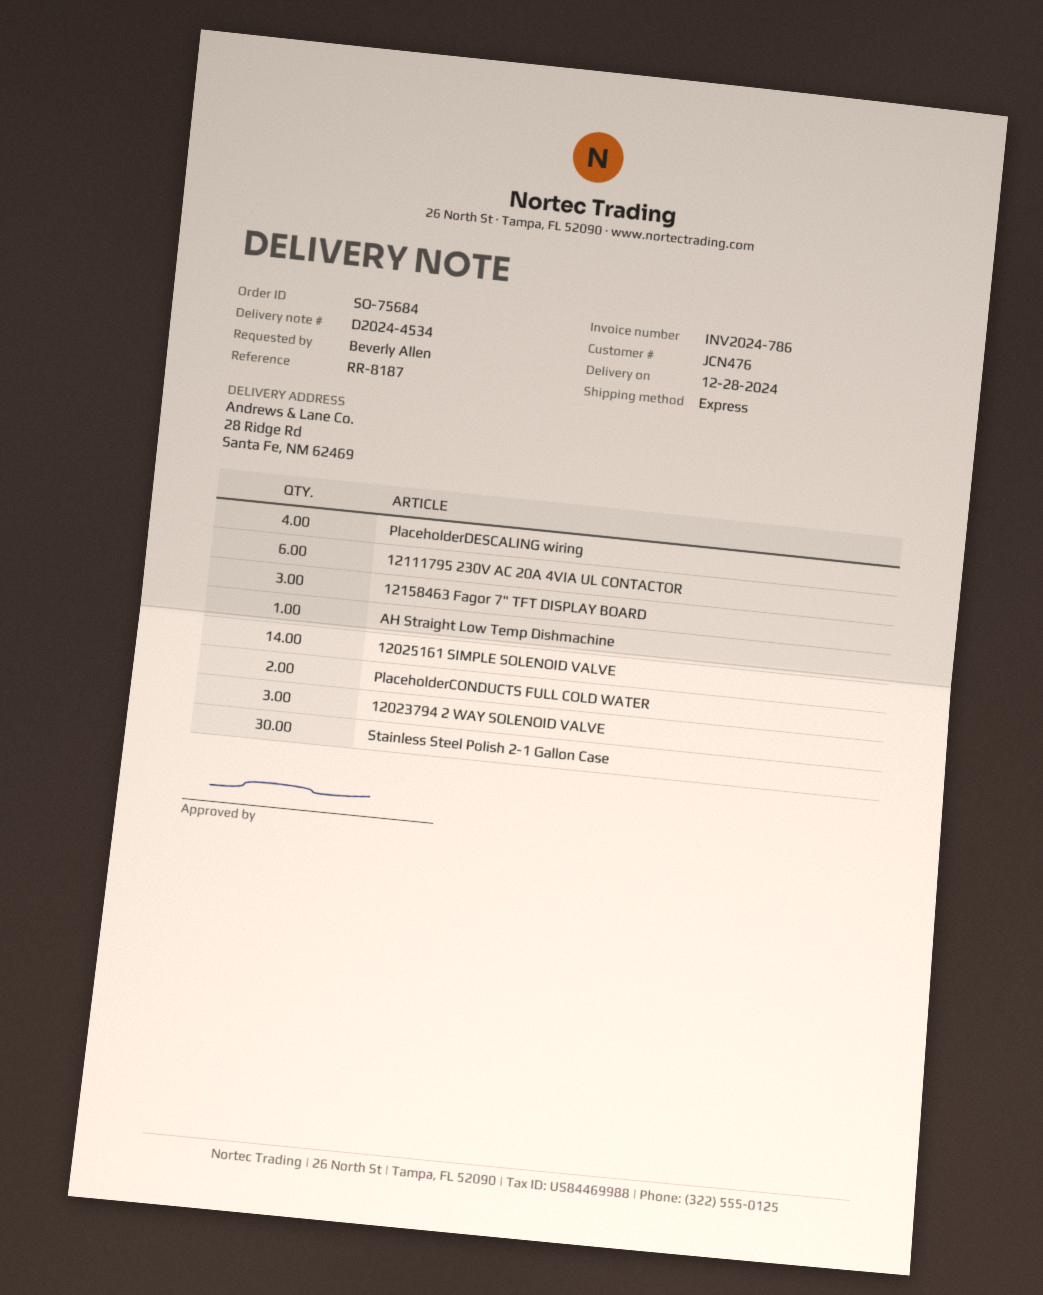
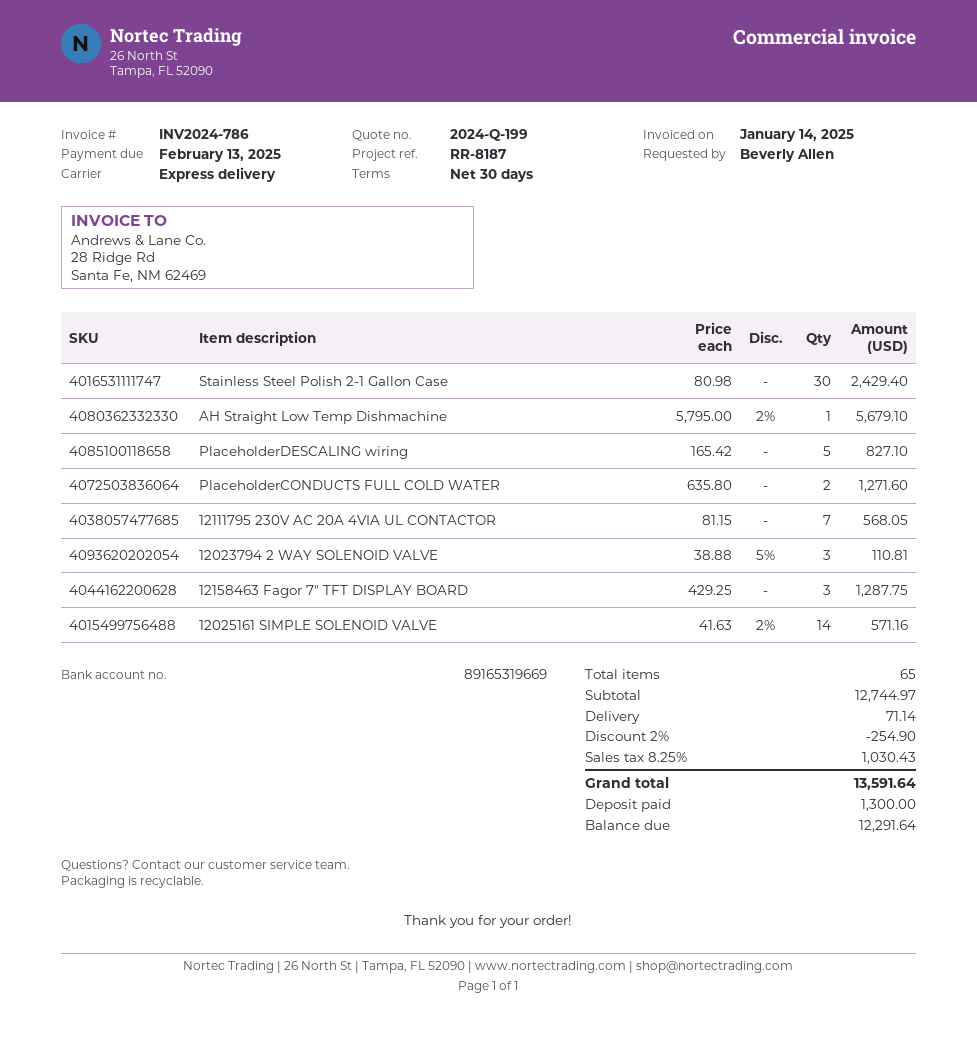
PlaceholderDESCALING wiring: 4 -> 5
12111795 230V AC 20A 4VIA UL CONTACTOR: 6 -> 7

